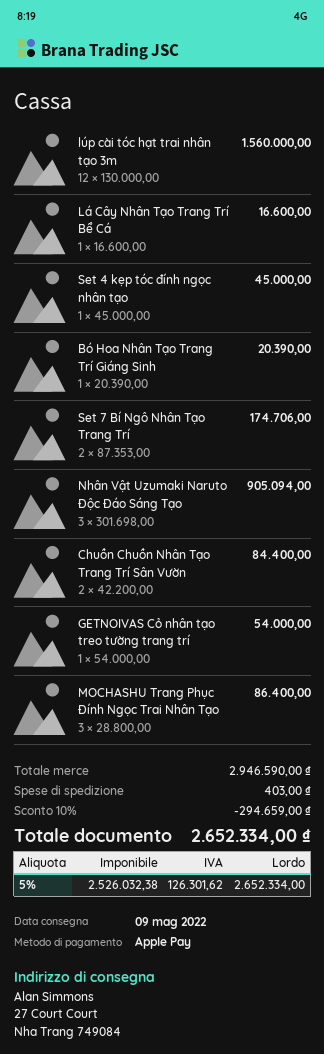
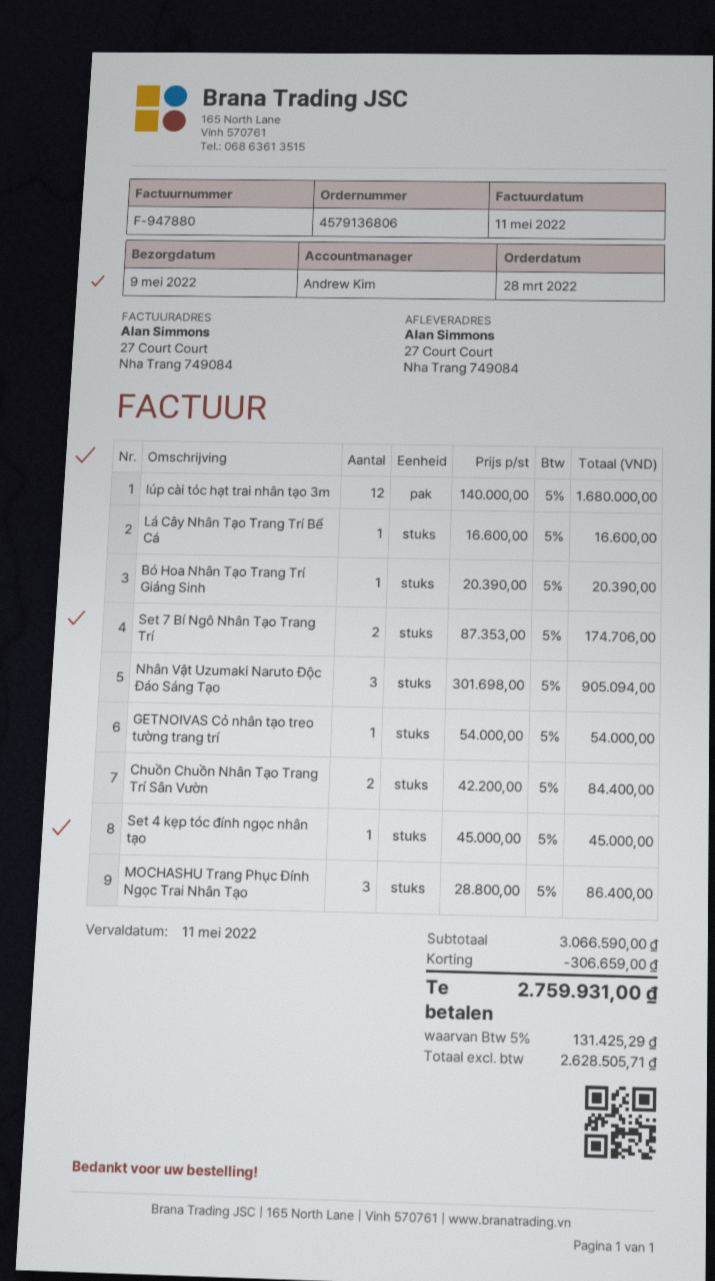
lúp cài tóc hạt trai nhân tạo 3m: 12 x 130000.00 = 1560000.00 -> 12 x 140000.00 = 1680000.00
subtotal: 2946590.00 -> 3066590.00
discount: 294659.00 -> 306659.00
shipping: 403.00 -> none
net: 2526032.38 -> 2628505.71
tax: 5% = 126301.62 -> 5% = 131425.29
total: 2652334.00 -> 2759931.00

